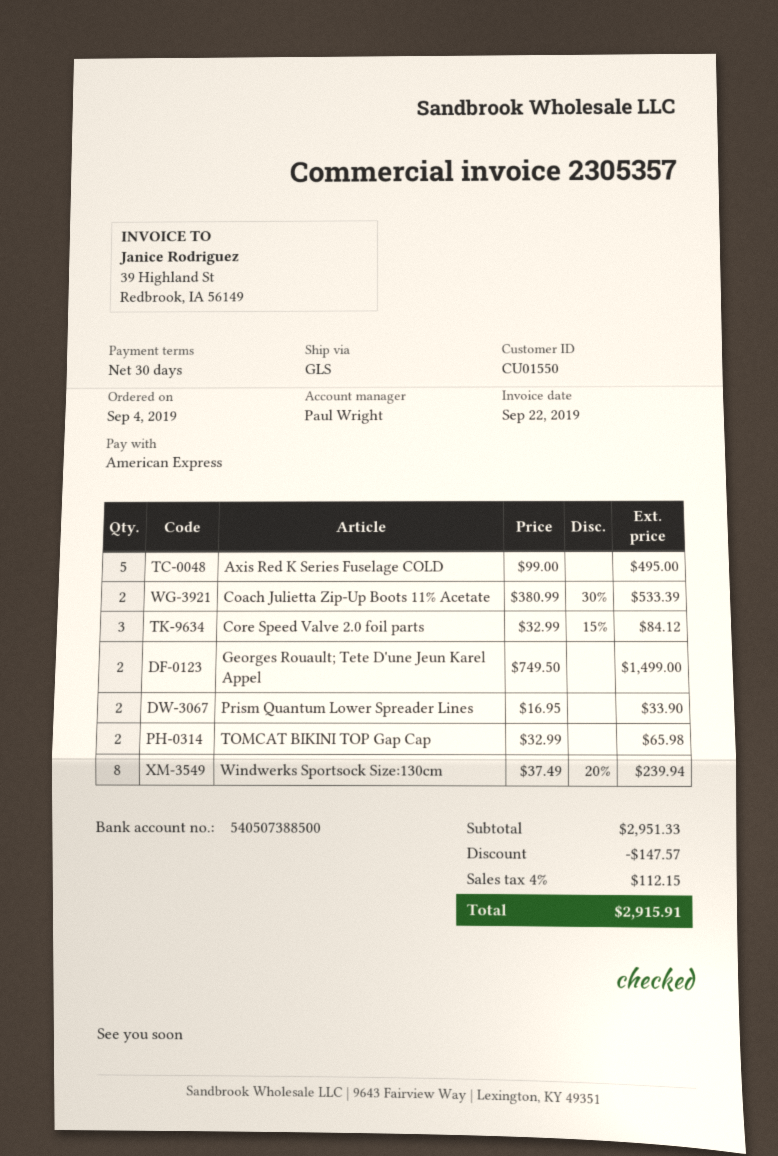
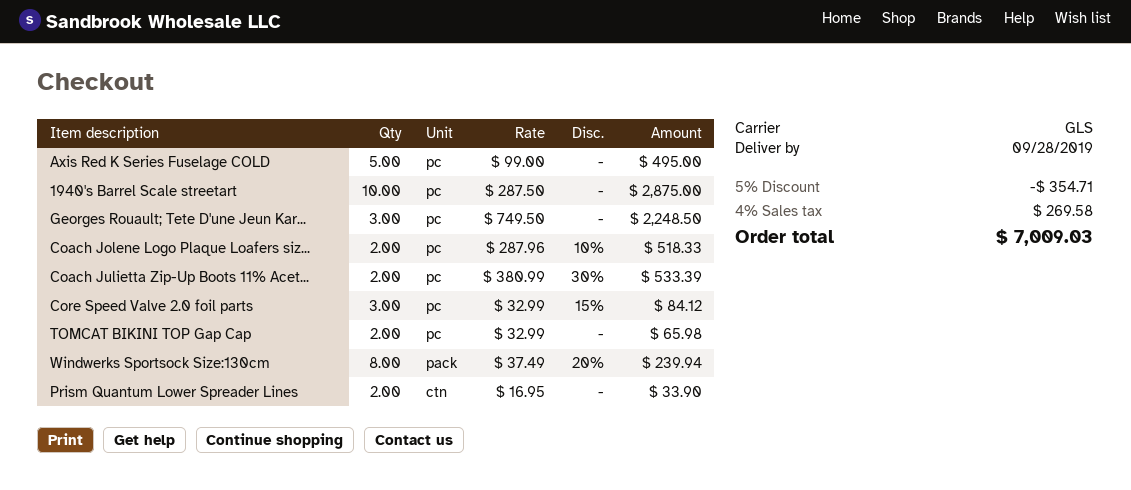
Georges Rouault; Tete D'une Jeun Karel Appel: 2 x 749.50 = 1499.00 -> 3 x 749.50 = 2248.50
1940's Barrel Scale streetart: none -> 10 x 287.50 = 2875.00
Coach Jolene Logo Plaque Loafers siz...: none -> 2 x 287.96 - 10% = 518.33
discount: 147.57 -> 354.71
tax: 4% = 112.15 -> 4% = 269.58
total: 2915.91 -> 7009.03

